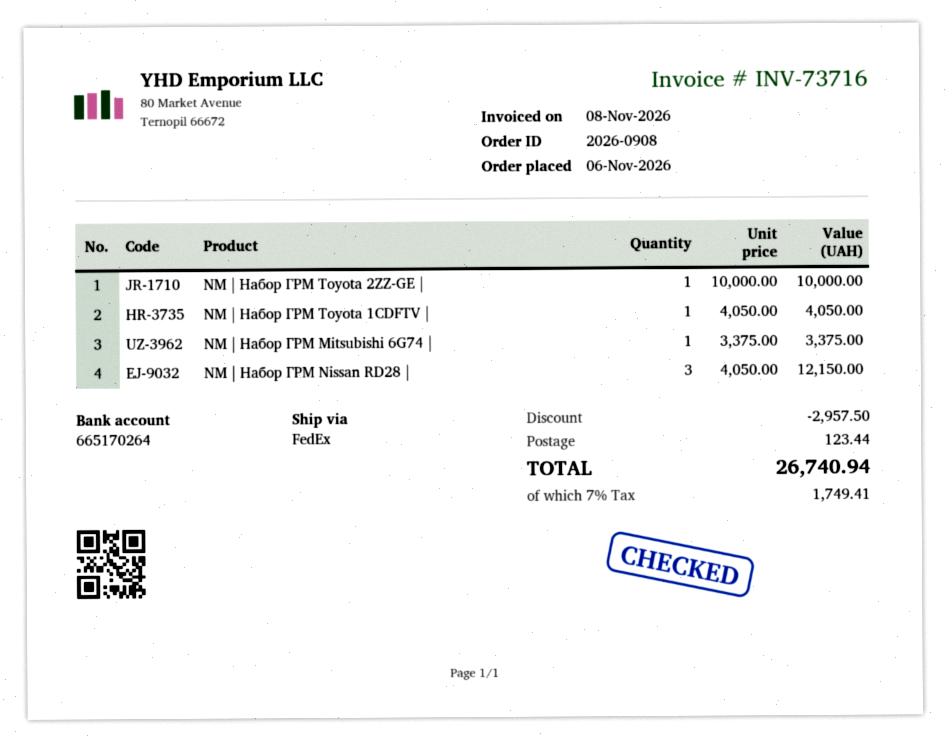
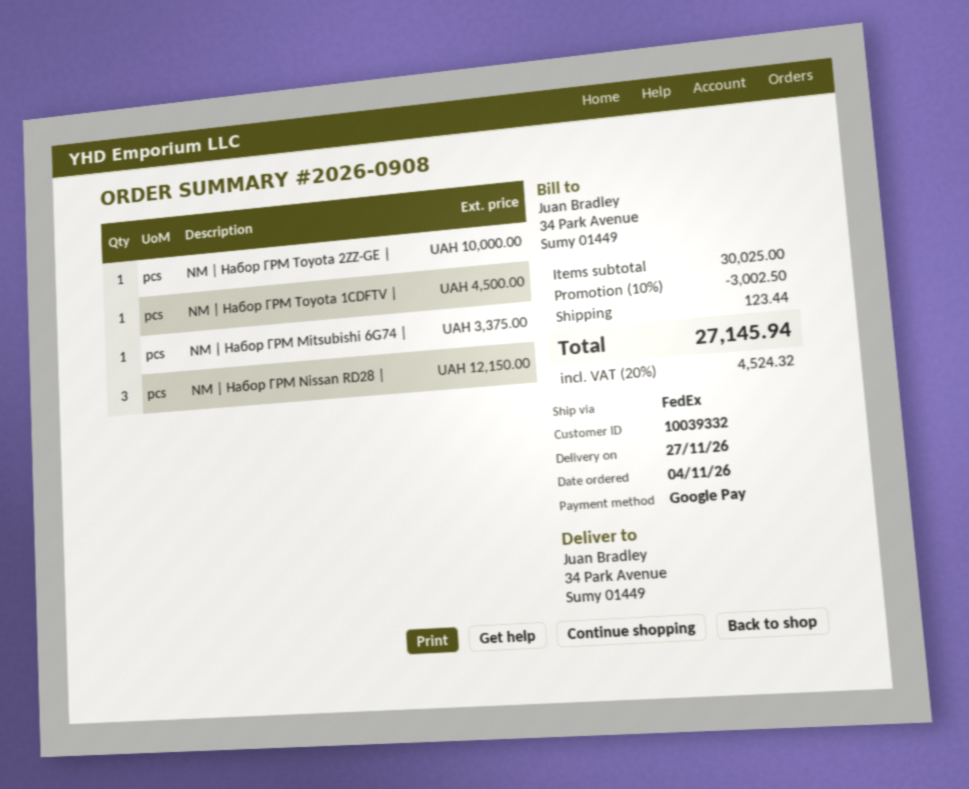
order date: 2026-11-06 -> 2026-11-04
NM | Набор ГРМ Toyota 1CDFTV |: 1 for 4050.00 -> 1 for 4500.00
discount: 2957.50 -> 3002.50
tax: 7% = 1749.41 -> 20% = 4524.32
total: 26740.94 -> 27145.94

